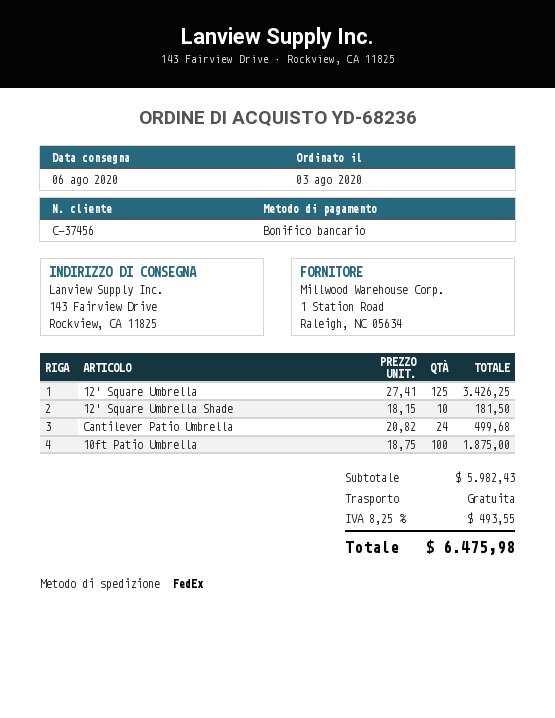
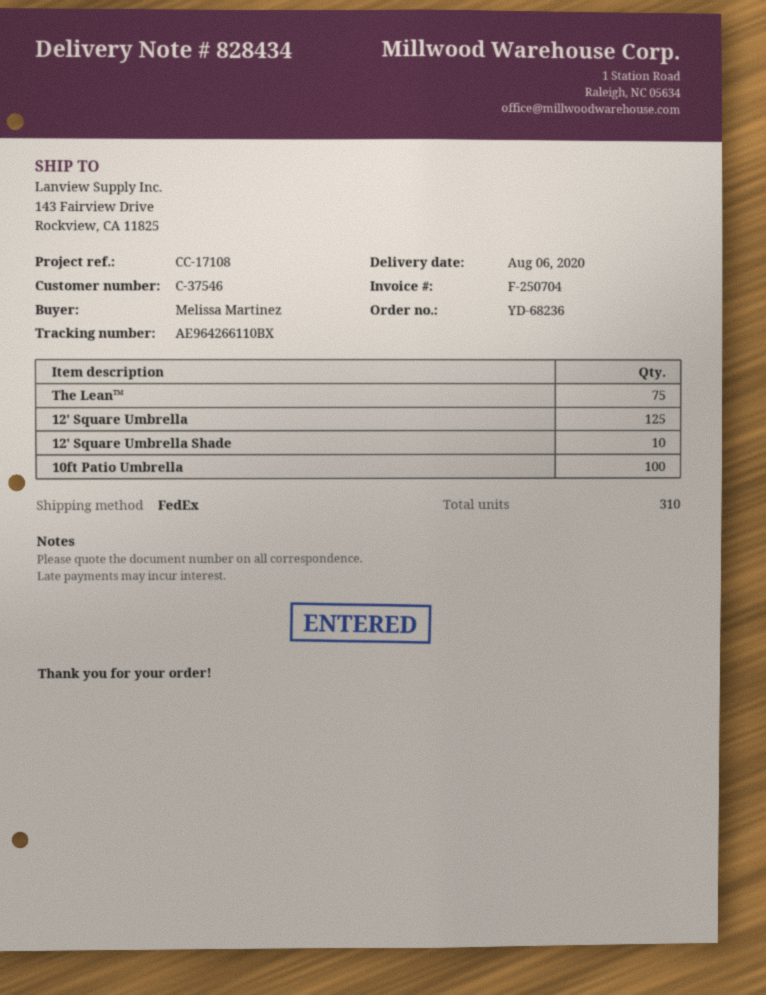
customer number: C-37456 -> C-37546
Cantilever Patio Umbrella: 24 -> none
The Lean™: none -> 75

